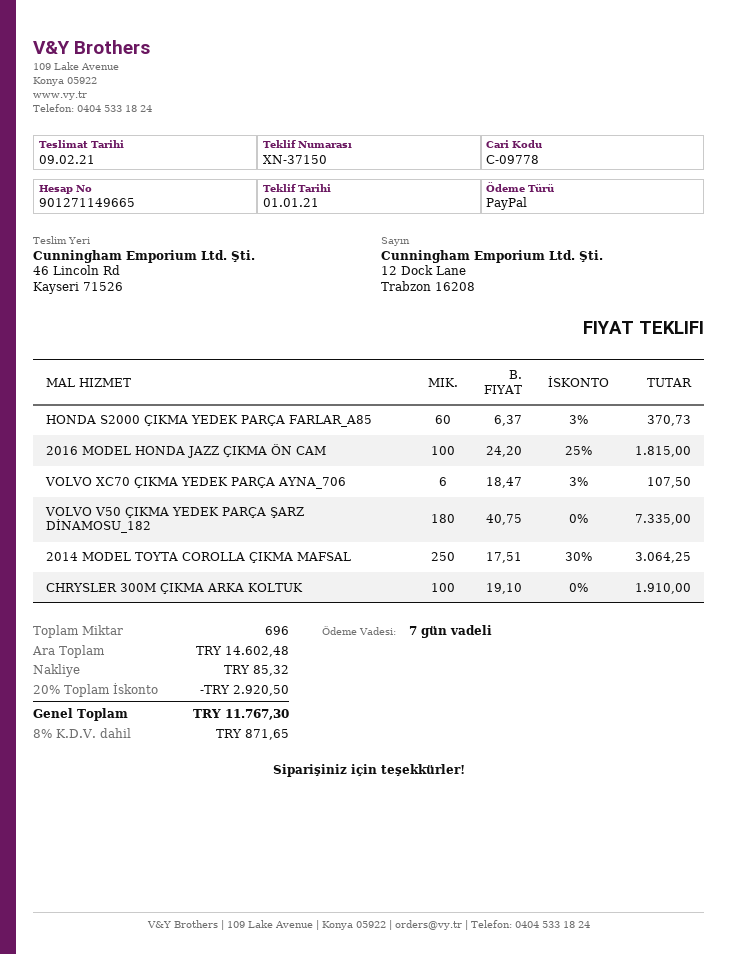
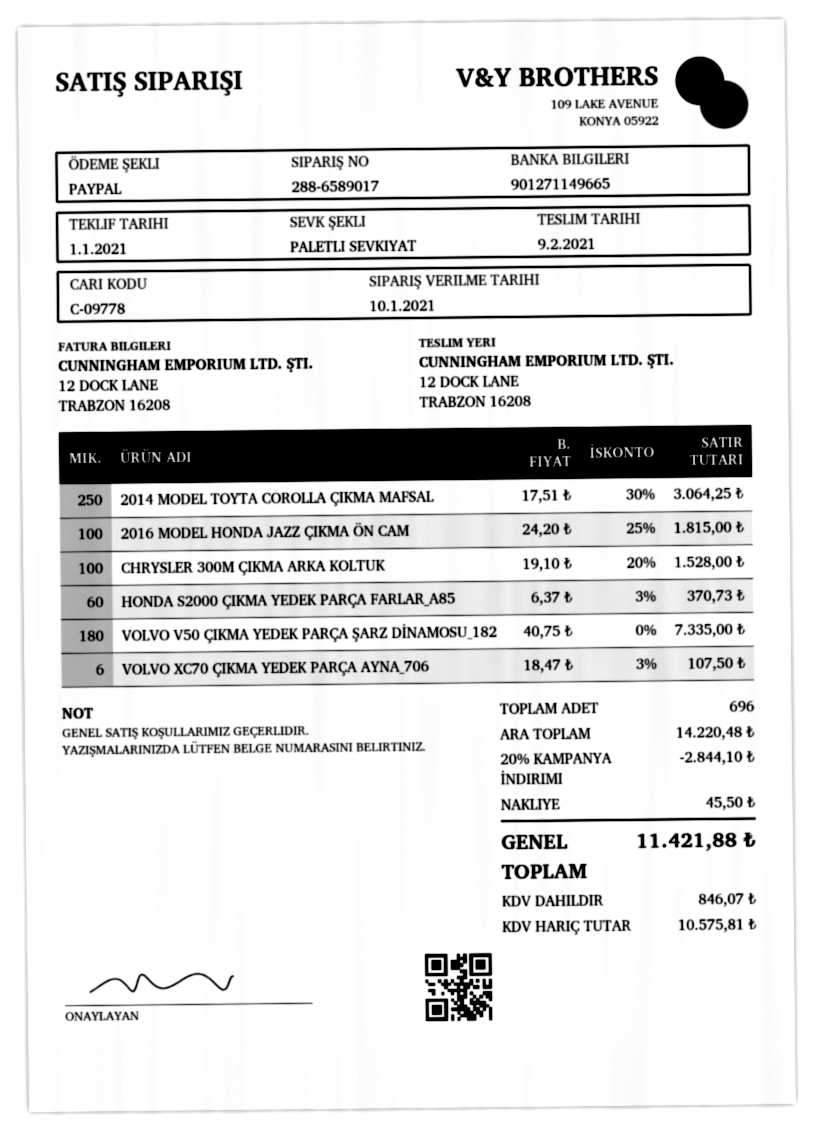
ship to: 46 Lincoln Rd, Kayseri 71526 -> 12 DOCK LANE, TRABZON 16208
CHRYSLER 300M ÇIKMA ARKA KOLTUK: 100 x 19.10 = 1910.00 -> 100 x 19.10 - 20% = 1528.00
subtotal: 14602.48 -> 14220.48
discount: 20% = 2920.50 -> 20% = 2844.10
shipping: 85.32 -> 45.50
tax: 871.65 -> 846.07
total: 11767.30 -> 11421.88

